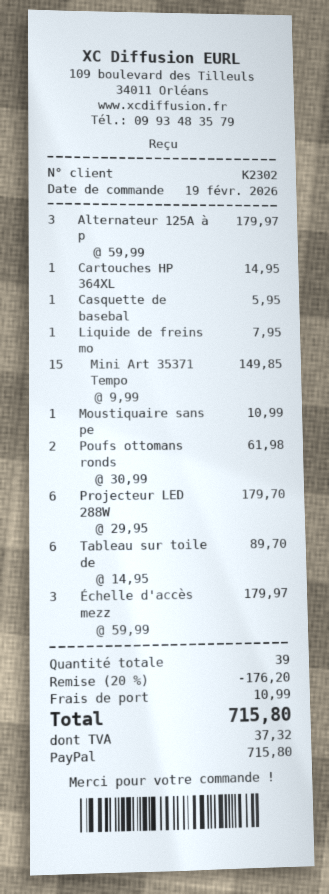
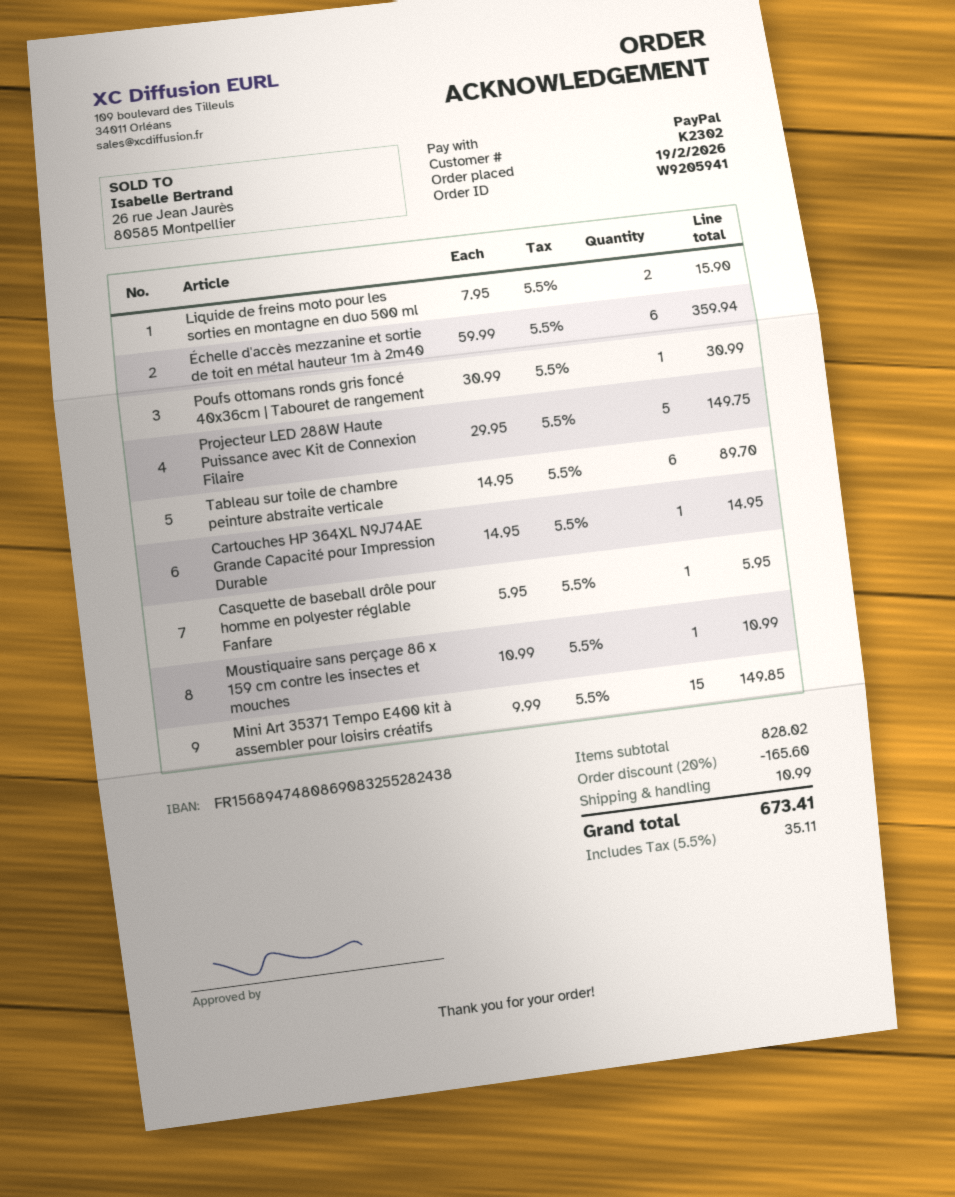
Alternateur 125A à p: 3 x 59.99 = 179.97 -> none
Liquide de freins mo: 1 x 7.95 = 7.95 -> 2 x 7.95 = 15.90
Poufs ottomans ronds: 2 x 30.99 = 61.98 -> 1 x 30.99 = 30.99
Projecteur LED 288W: 6 x 29.95 = 179.70 -> 5 x 29.95 = 149.75
Échelle d'accès mezz: 3 x 59.99 = 179.97 -> 6 x 59.99 = 359.94
discount: 20% = 176.20 -> 20% = 165.60
tax: 37.32 -> 35.11
total: 715.80 -> 673.41

